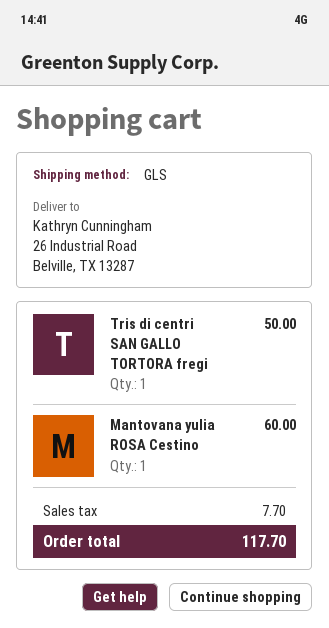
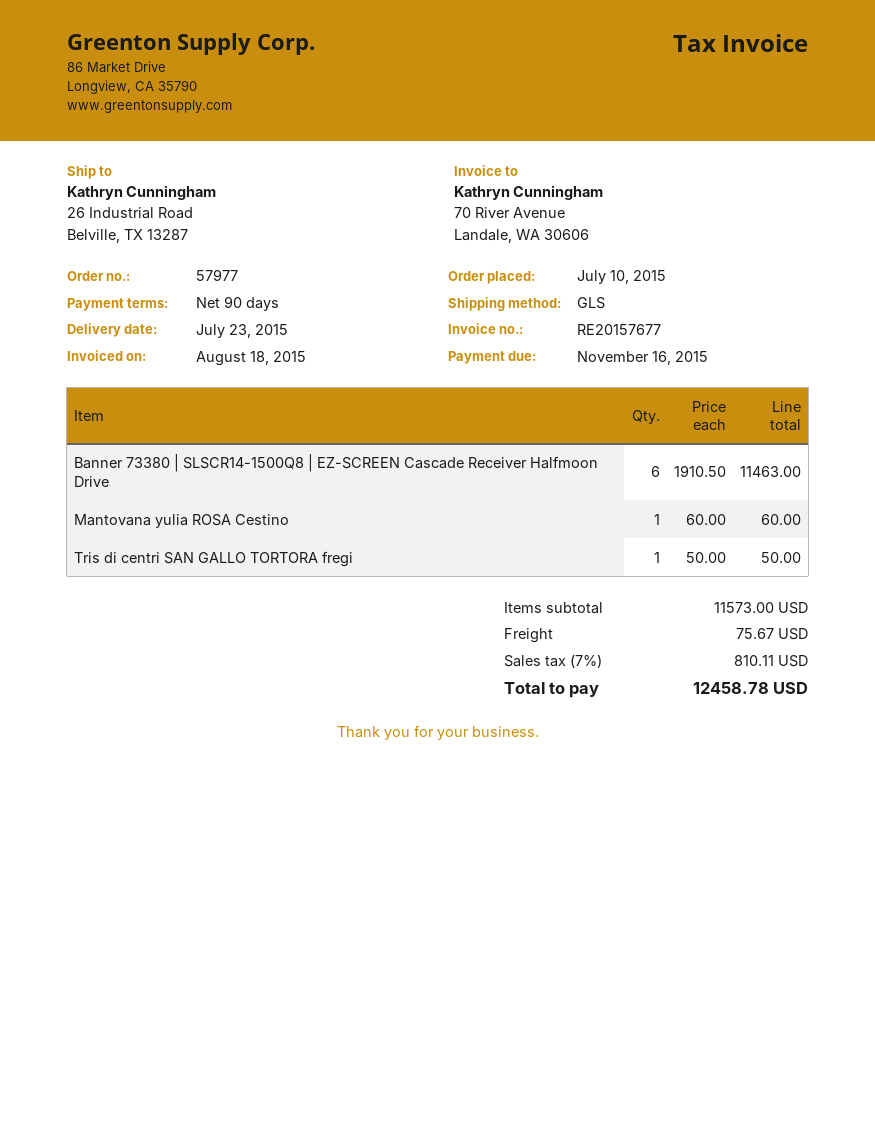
Banner 73380 | SLSCR14-1500Q8 | EZ-SCREEN Cascade Receiver Halfmoon Drive: none -> 6 for 11463.00
shipping: none -> 75.67
tax: 7.70 -> 810.11
total: 117.70 -> 12458.78

